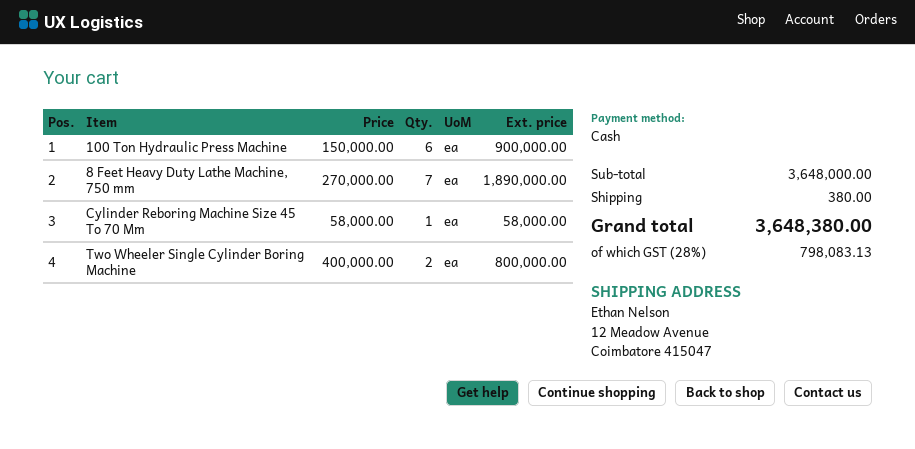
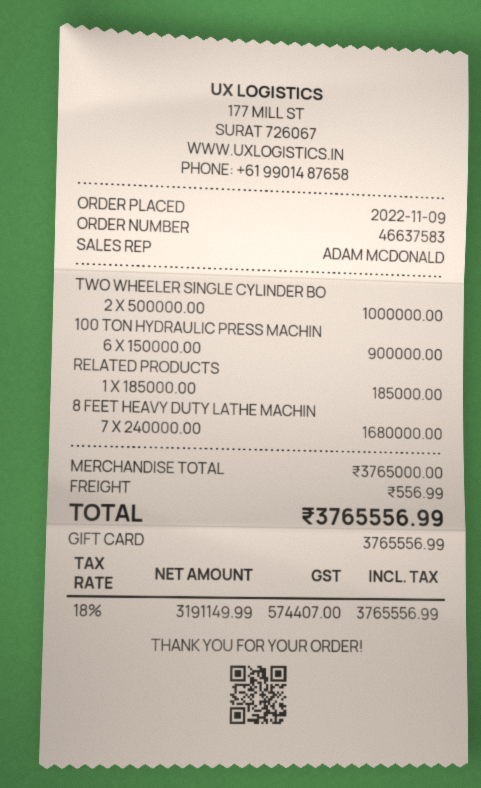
payment method: cash -> gift card
8 Feet Heavy Duty Lathe Machine, 750 mm: 7 x 270000.00 = 1890000.00 -> 7 x 240000.00 = 1680000.00
Cylinder Reboring Machine Size 45 To 70 Mm: 1 x 58000.00 = 58000.00 -> none
Two Wheeler Single Cylinder Boring Machine: 2 x 400000.00 = 800000.00 -> 2 x 500000.00 = 1000000.00
RELATED PRODUCTS: none -> 1 x 185000.00 = 185000.00
subtotal: 3648000.00 -> 3765000.00
shipping: 380.00 -> 556.99
tax: 28% = 798083.13 -> 18% = 574407.00
total: 3648380.00 -> 3765556.99

